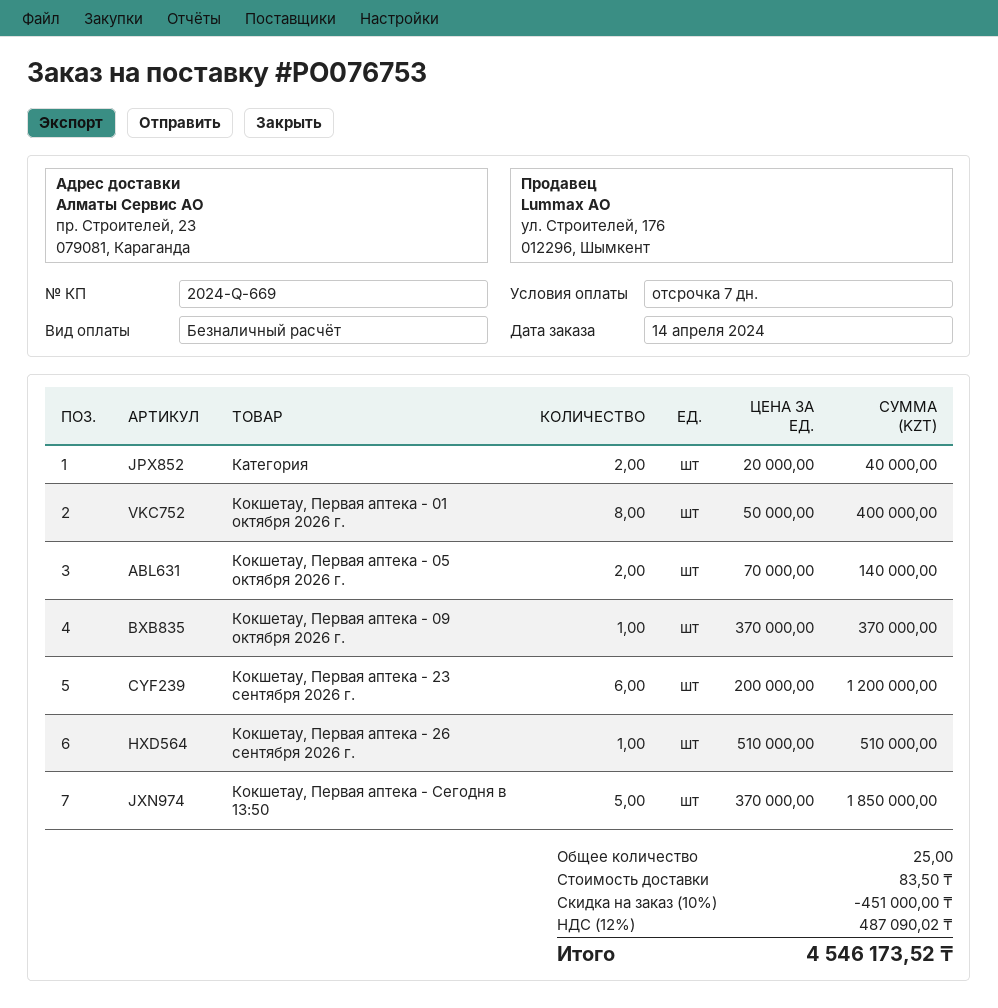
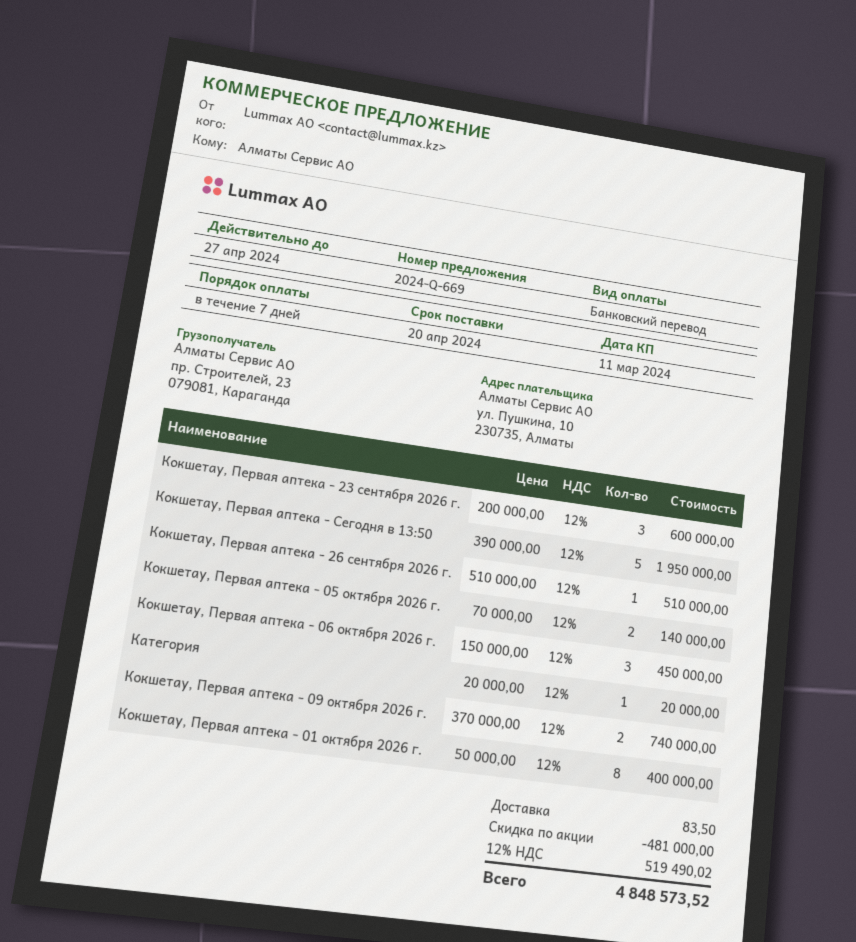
Категория: 2 x 20000.00 = 40000.00 -> 1 x 20000.00 = 20000.00
Кокшетау, Первая аптека - 09 октября 2026 г.: 1 x 370000.00 = 370000.00 -> 2 x 370000.00 = 740000.00
Кокшетау, Первая аптека - 23 сентября 2026 г.: 6 x 200000.00 = 1200000.00 -> 3 x 200000.00 = 600000.00
Кокшетау, Первая аптека - Сегодня в 13:50: 5 x 370000.00 = 1850000.00 -> 5 x 390000.00 = 1950000.00
Кокшетау, Первая аптека - 06 октября 2026 г.: none -> 3 x 150000.00 = 450000.00
discount: 451000.00 -> 481000.00
tax: 12% = 487090.02 -> 12% = 519490.02
total: 4546173.52 -> 4848573.52

